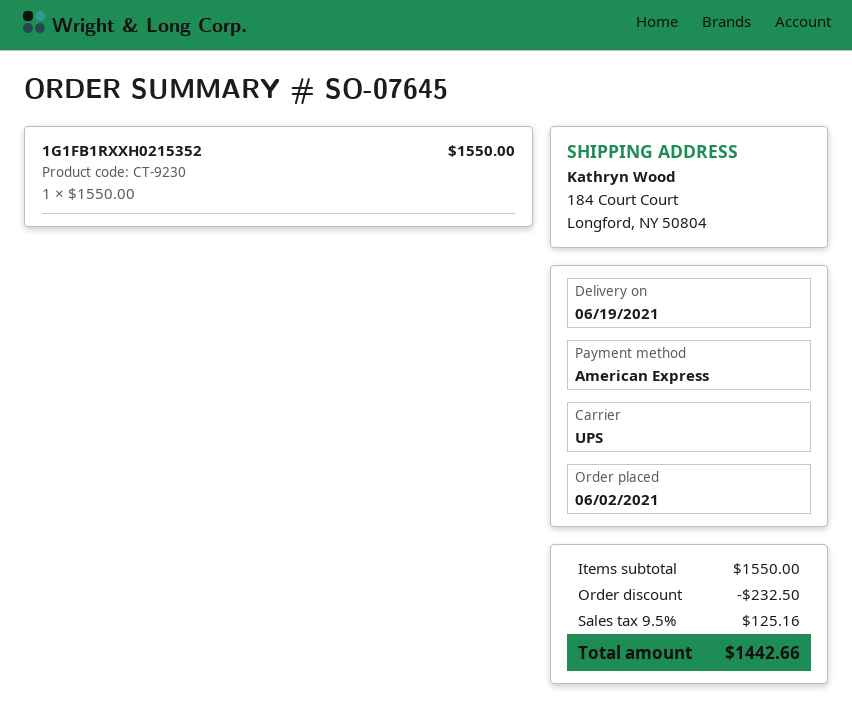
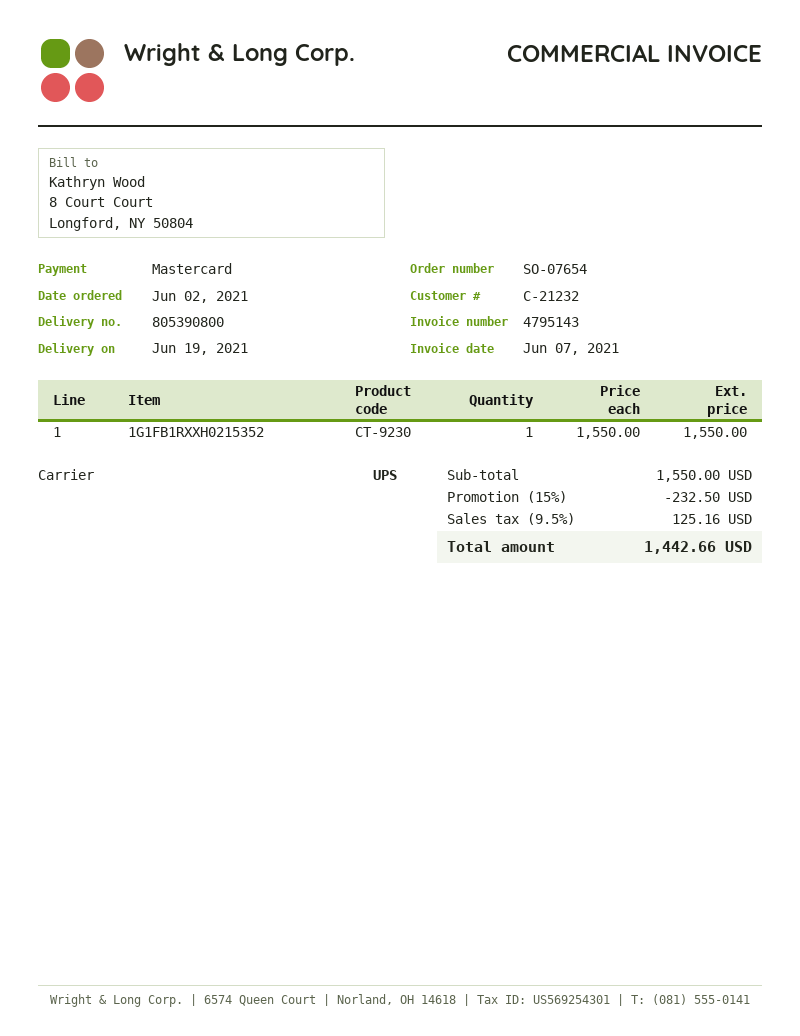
order number: SO-07645 -> SO-07654
payment method: American Express -> Mastercard

